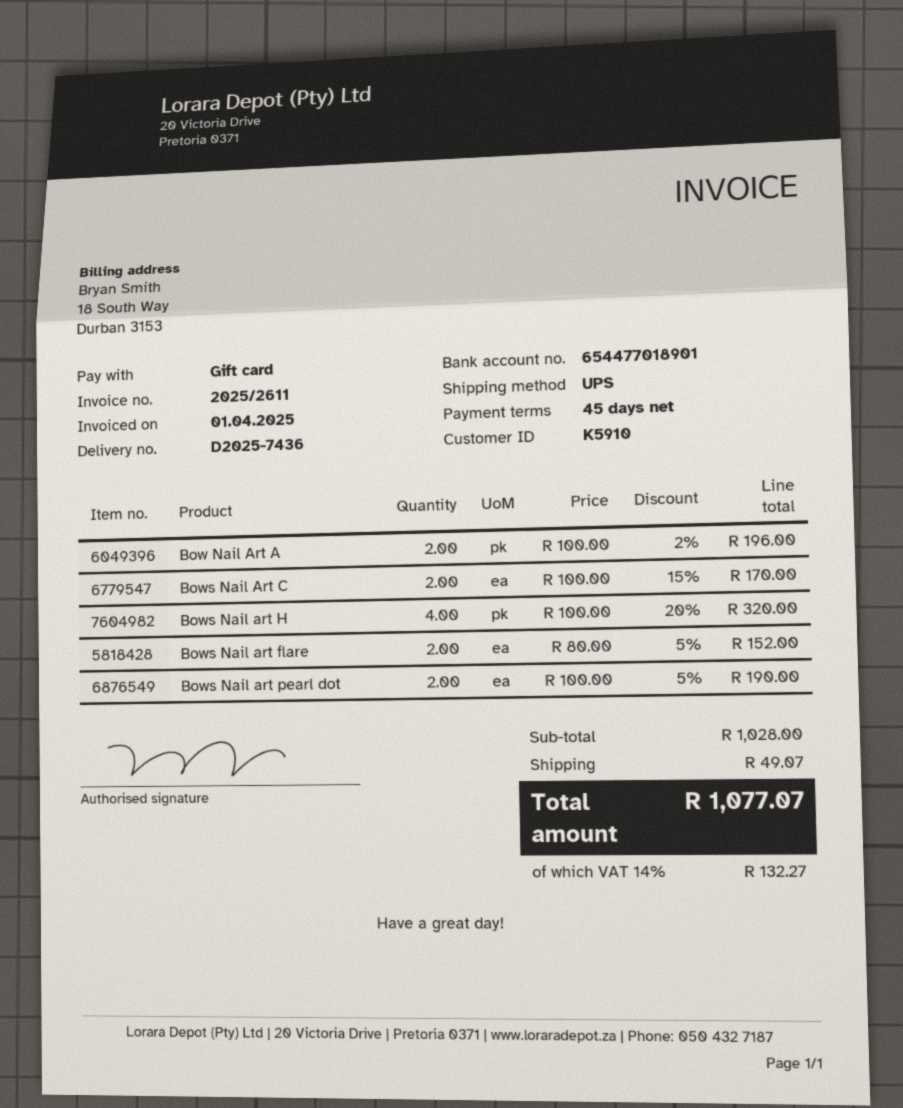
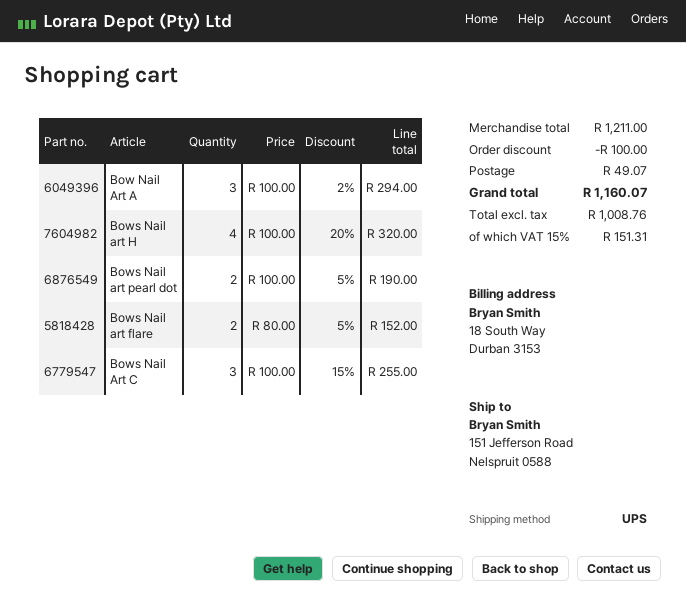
Bow Nail Art A: 2 x 100.00 - 2% = 196.00 -> 3 x 100.00 - 2% = 294.00
Bows Nail Art C: 2 x 100.00 - 15% = 170.00 -> 3 x 100.00 - 15% = 255.00
subtotal: 1028.00 -> 1211.00
discount: none -> 100.00
tax: 14% = 132.27 -> 15% = 151.31
total: 1077.07 -> 1160.07

